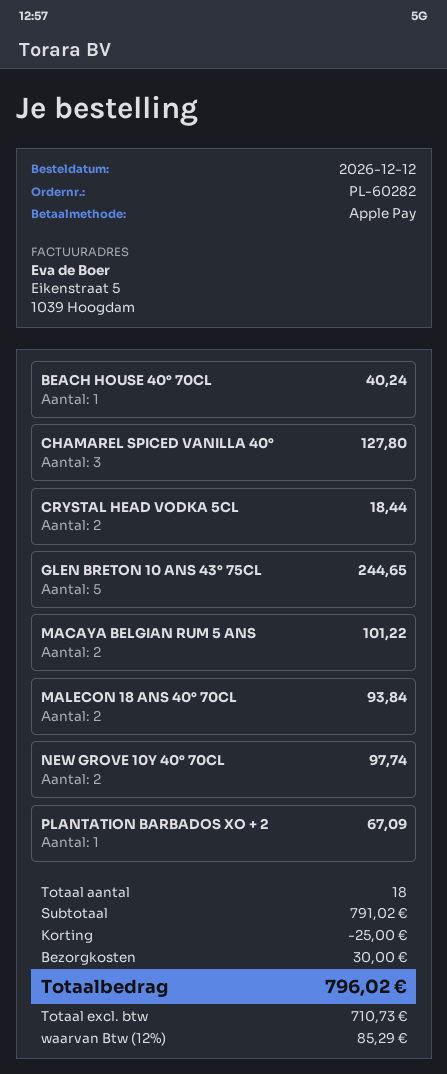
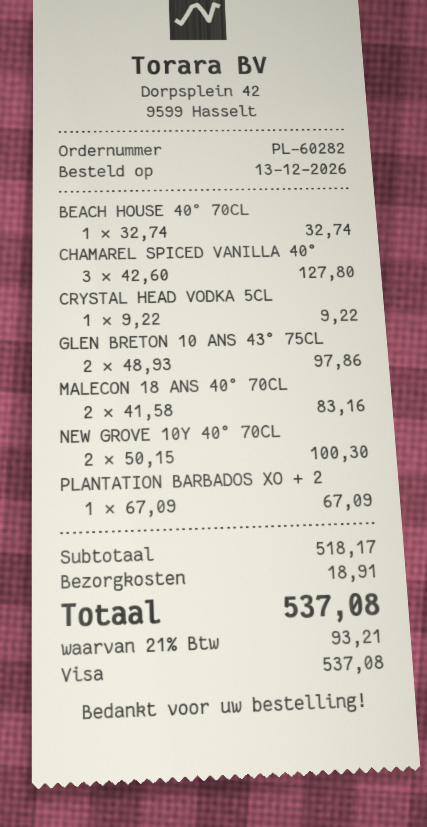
order date: 2026-12-12 -> 2026-12-13
payment method: Apple Pay -> Visa
BEACH HOUSE 40° 70CL: 1 for 40.24 -> 1 for 32.74
CRYSTAL HEAD VODKA 5CL: 2 for 18.44 -> 1 for 9.22
GLEN BRETON 10 ANS 43° 75CL: 5 for 244.65 -> 2 for 97.86
MACAYA BELGIAN RUM 5 ANS: 2 for 101.22 -> none
MALECON 18 ANS 40° 70CL: 2 for 93.84 -> 2 for 83.16
NEW GROVE 10Y 40° 70CL: 2 for 97.74 -> 2 for 100.30
subtotal: 791.02 -> 518.17
discount: 25.00 -> none
shipping: 30.00 -> 18.91
tax: 12% = 85.29 -> 21% = 93.21
total: 796.02 -> 537.08

